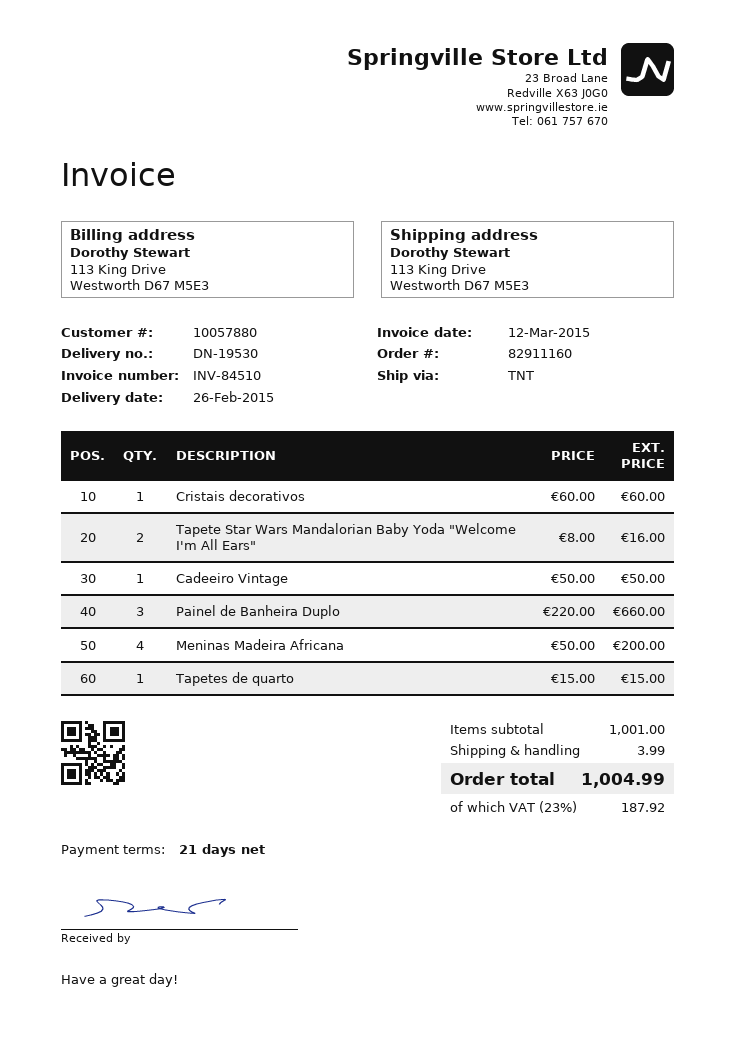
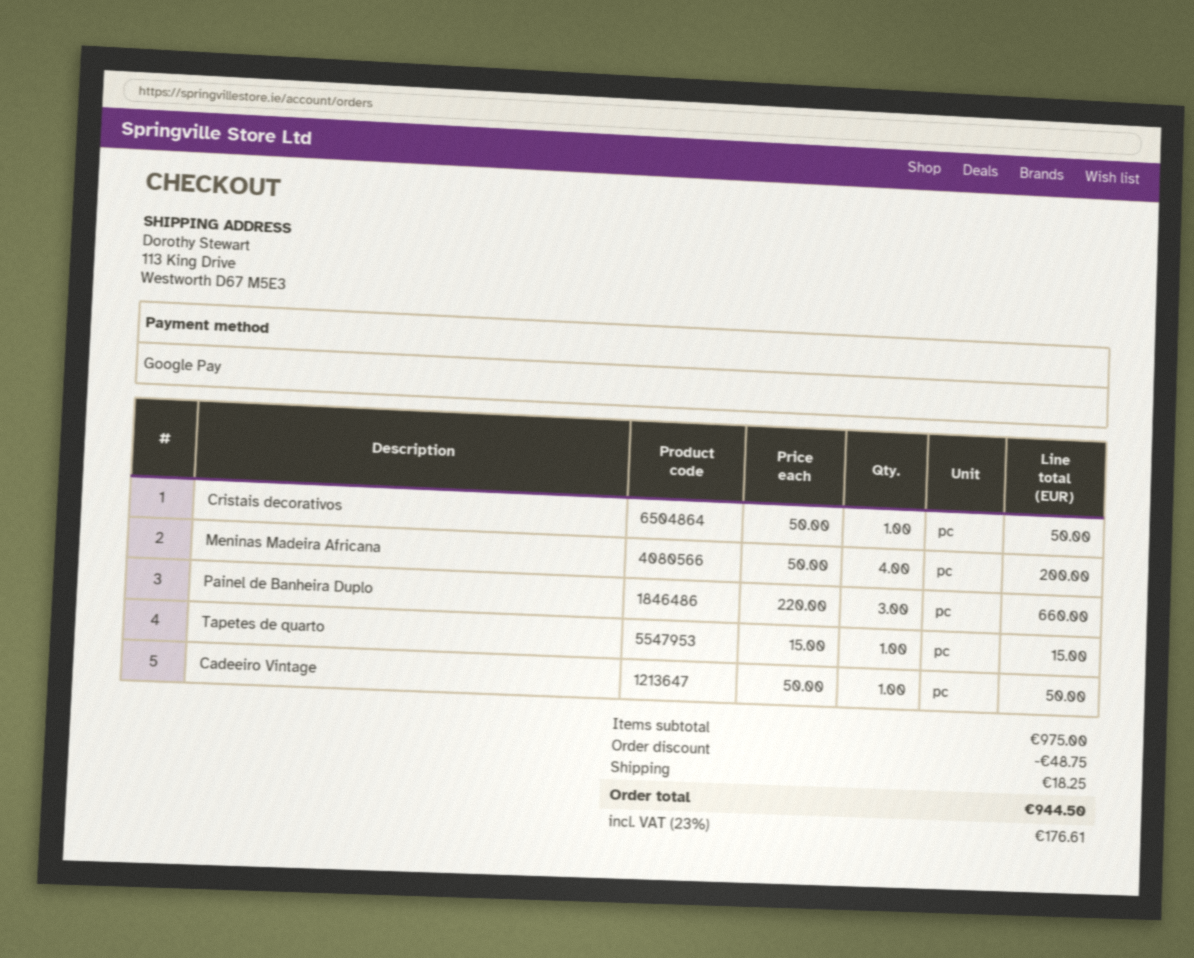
Cristais decorativos: 1 x 60.00 = 60.00 -> 1 x 50.00 = 50.00
Tapete Star Wars Mandalorian Baby Yoda "Welcome I'm All Ears": 2 x 8.00 = 16.00 -> none
subtotal: 1001.00 -> 975.00
discount: none -> 48.75
shipping: 3.99 -> 18.25
tax: 23% = 187.92 -> 23% = 176.61
total: 1004.99 -> 944.50

